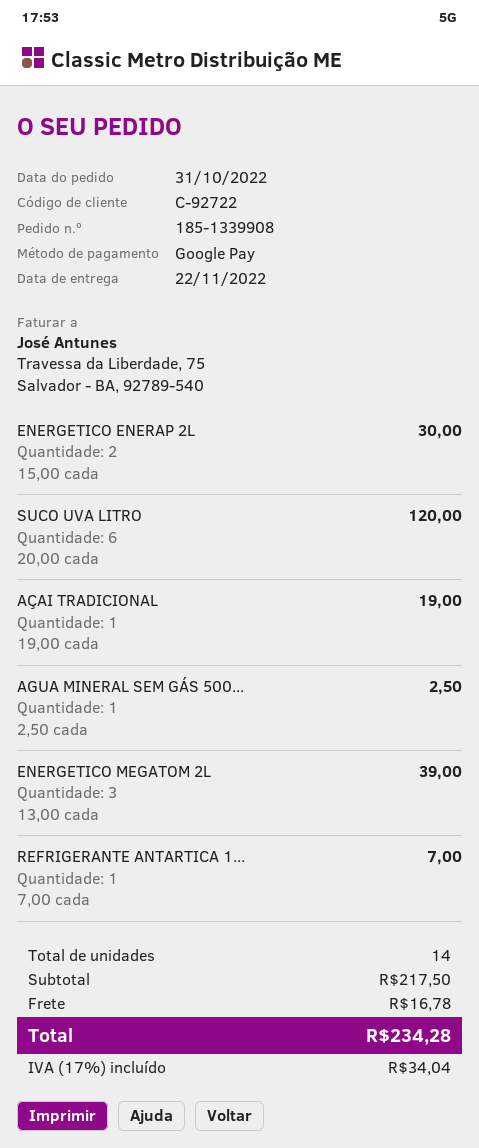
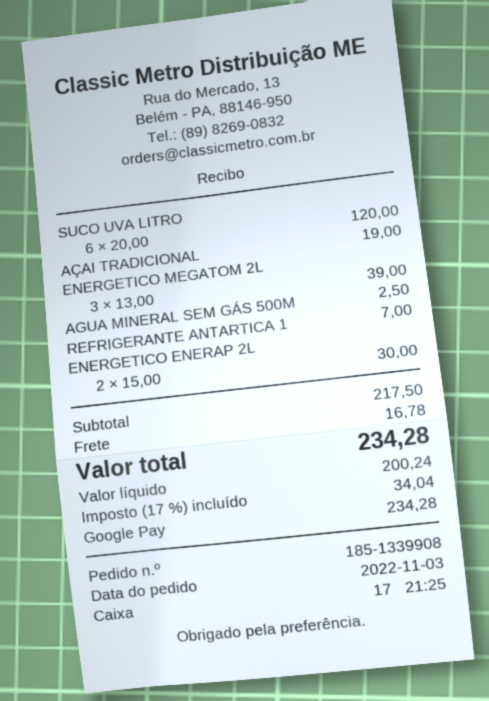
order date: 2022-10-31 -> 2022-11-03

